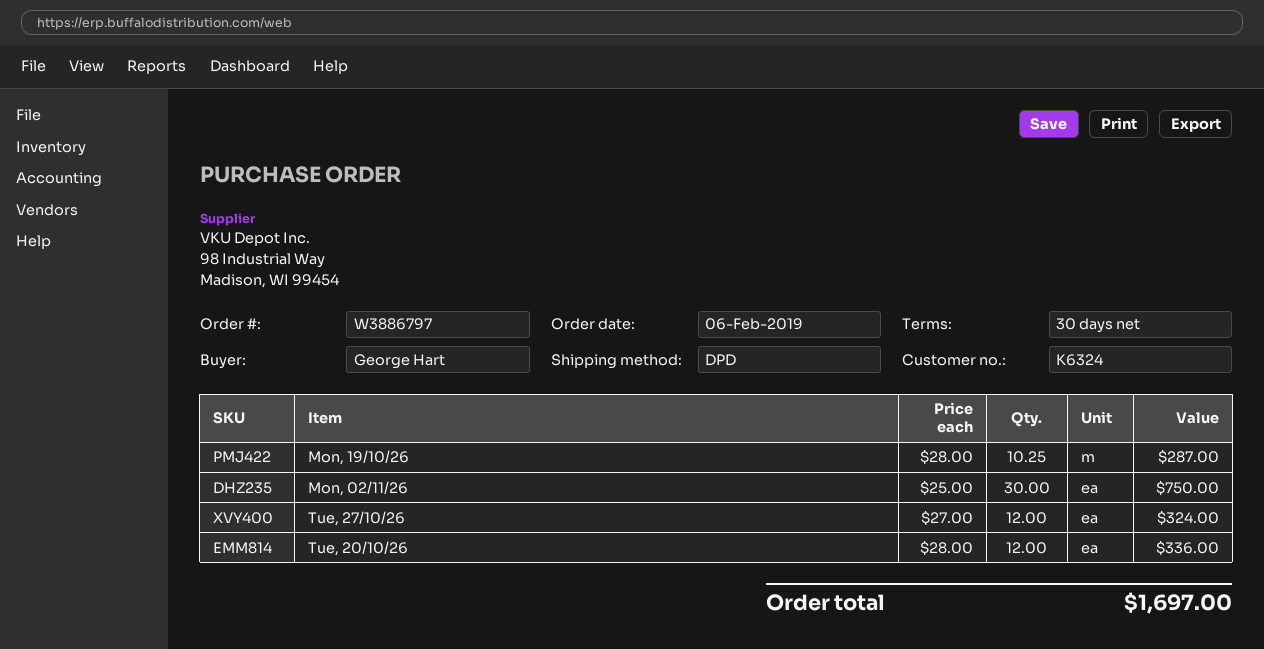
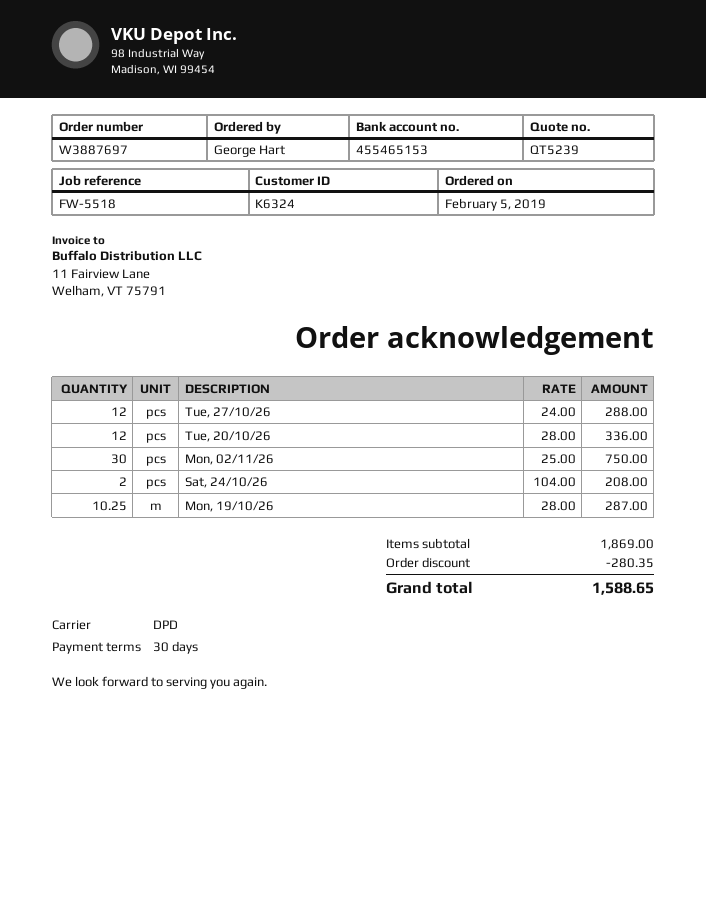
order number: W3886797 -> W3887697
order date: 2019-02-06 -> 2019-02-05
Tue, 27/10/26: 12 x 27.00 = 324.00 -> 12 x 24.00 = 288.00
Sat, 24/10/26: none -> 2 x 104.00 = 208.00
discount: none -> 280.35
total: 1697.00 -> 1588.65

